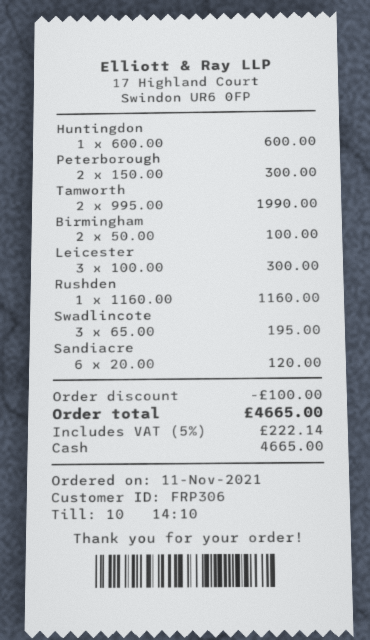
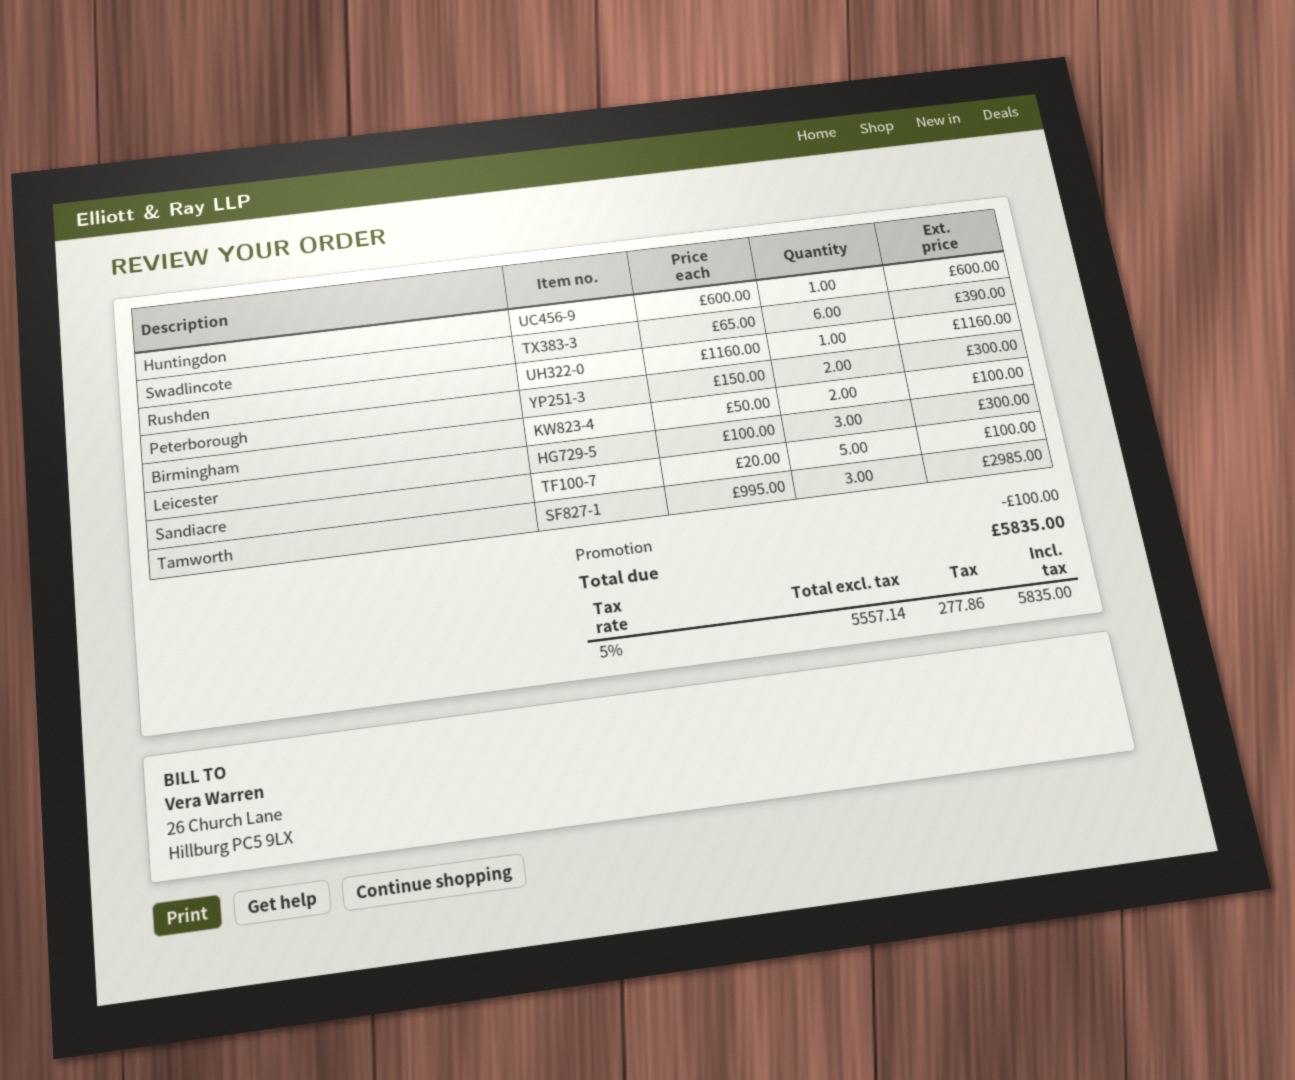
Tamworth: 2 x 995.00 = 1990.00 -> 3 x 995.00 = 2985.00
Swadlincote: 3 x 65.00 = 195.00 -> 6 x 65.00 = 390.00
Sandiacre: 6 x 20.00 = 120.00 -> 5 x 20.00 = 100.00
tax: 5% = 222.14 -> 5% = 277.86
total: 4665.00 -> 5835.00

